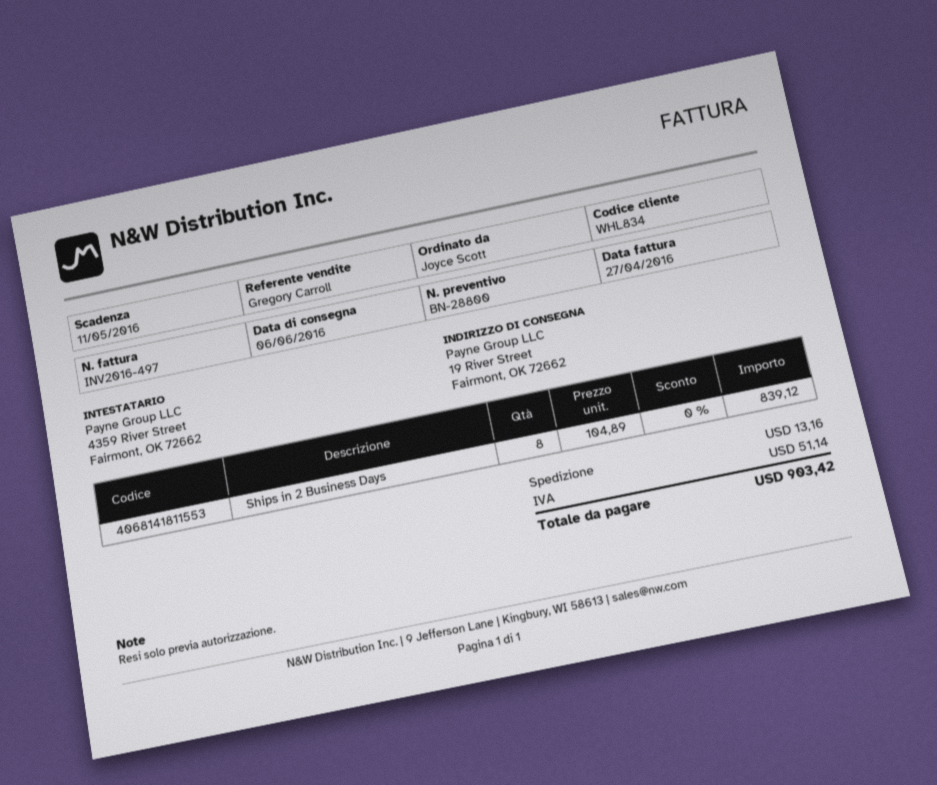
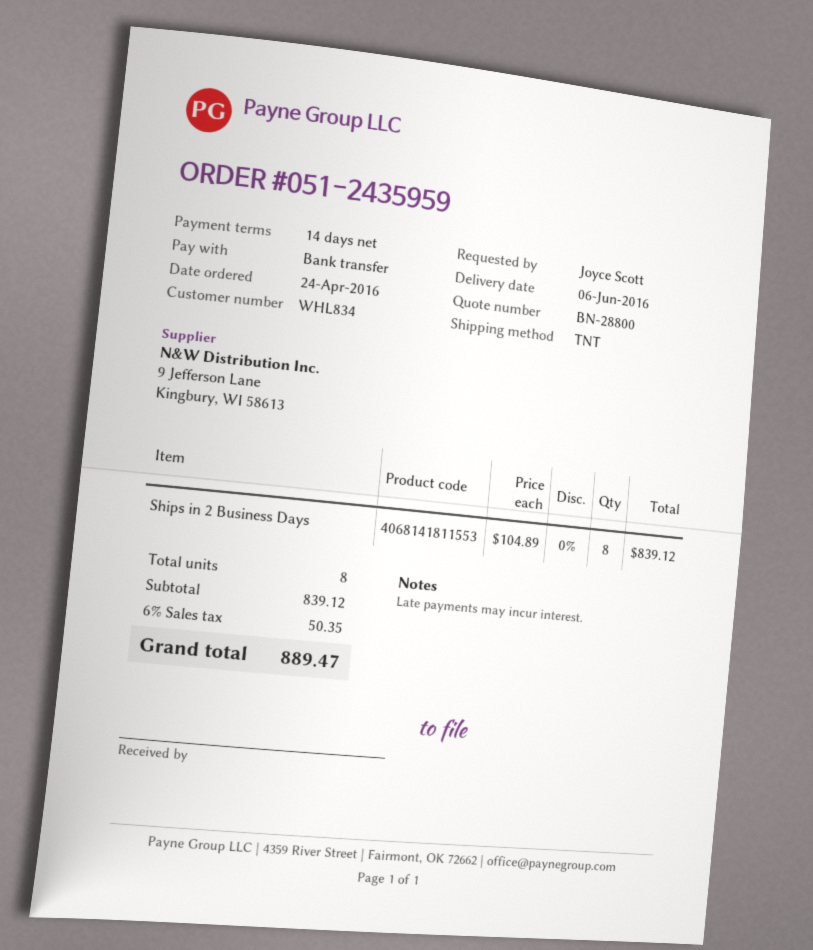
shipping: 13.16 -> none
tax: 51.14 -> 50.35
total: 903.42 -> 889.47

